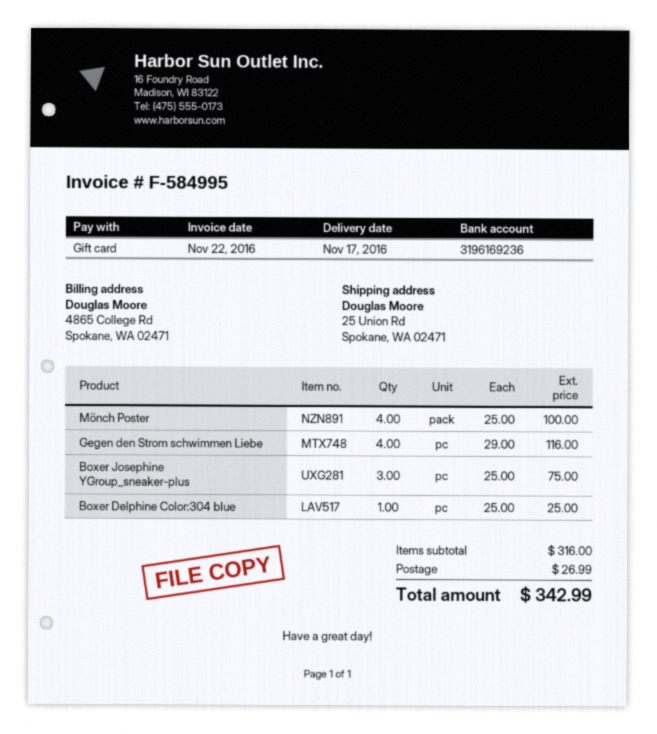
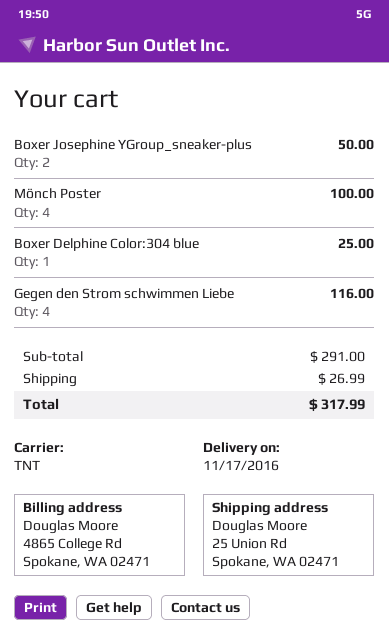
Boxer Josephine YGroup_sneaker-plus: 3 for 75.00 -> 2 for 50.00
subtotal: 316.00 -> 291.00
total: 342.99 -> 317.99

